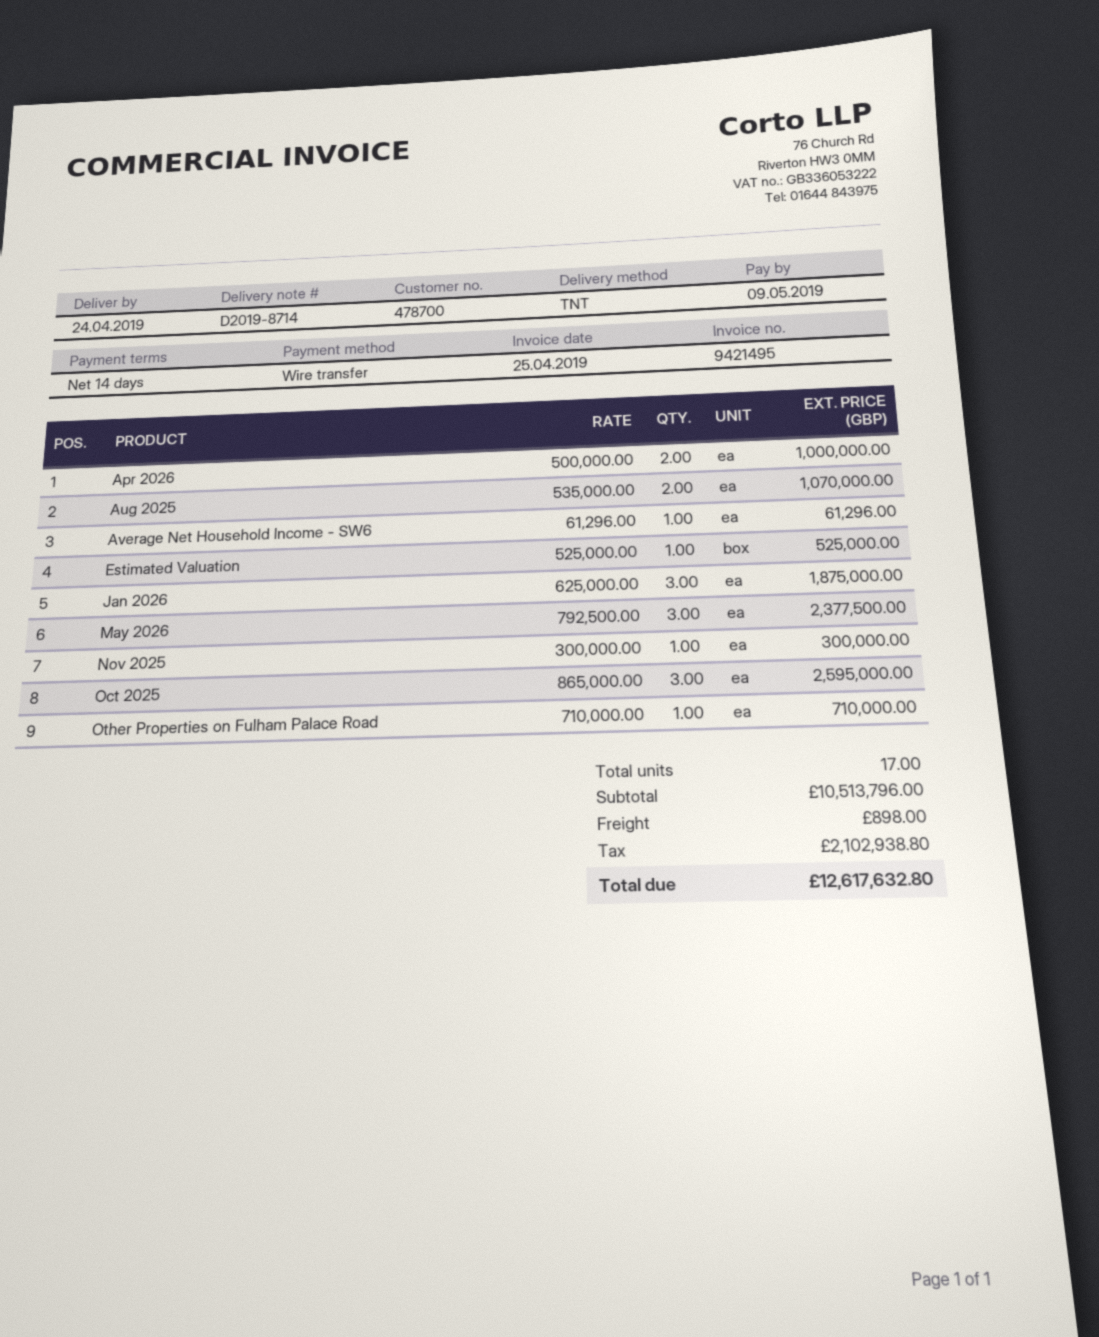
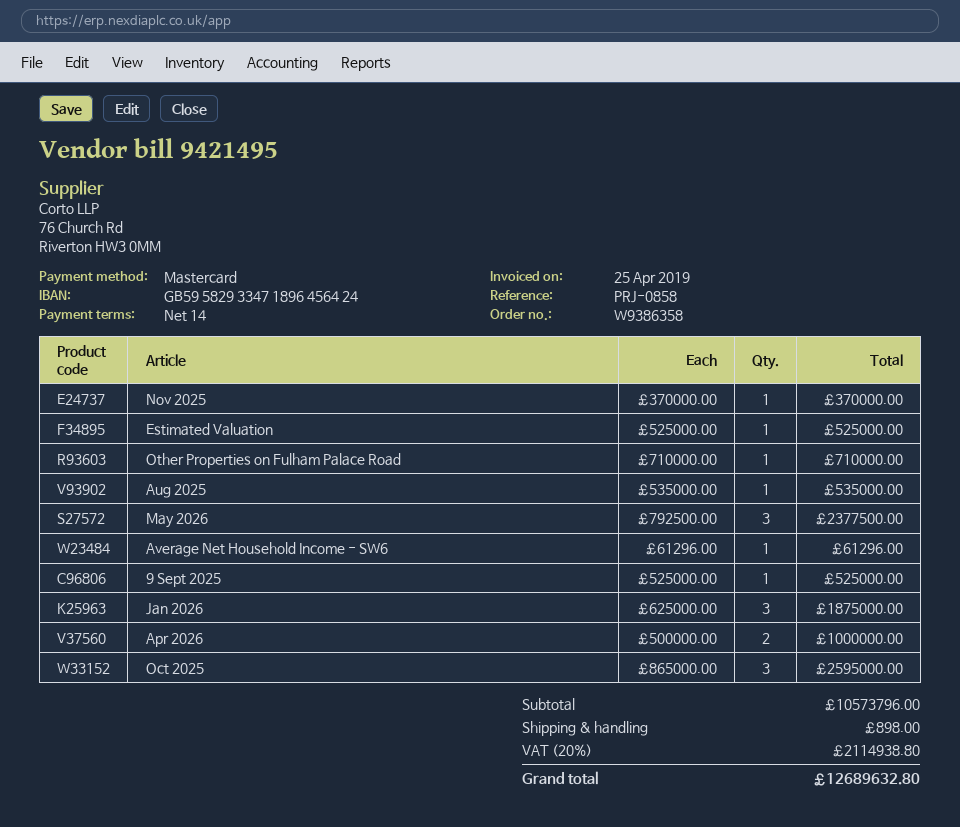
payment method: bank transfer -> Mastercard
Aug 2025: 2 x 535000.00 = 1070000.00 -> 1 x 535000.00 = 535000.00
Nov 2025: 1 x 300000.00 = 300000.00 -> 1 x 370000.00 = 370000.00
9 Sept 2025: none -> 1 x 525000.00 = 525000.00
subtotal: 10513796.00 -> 10573796.00
tax: 2102938.80 -> 2114938.80
total: 12617632.80 -> 12689632.80

